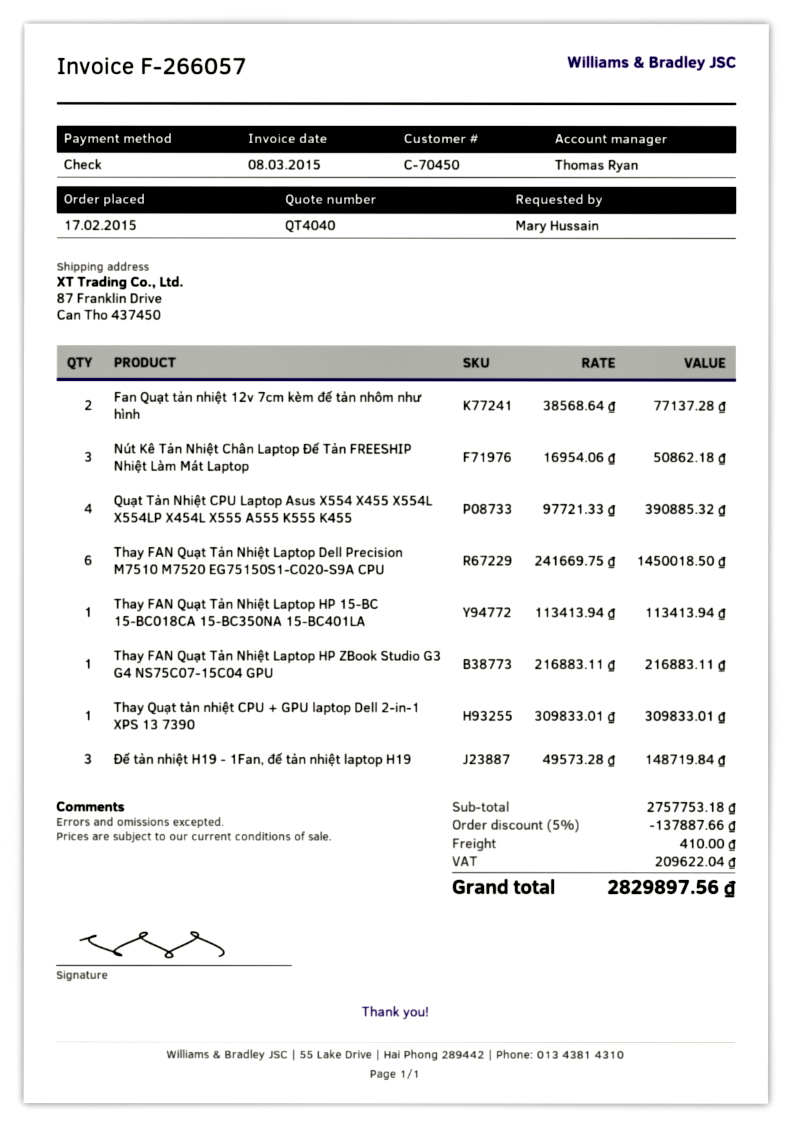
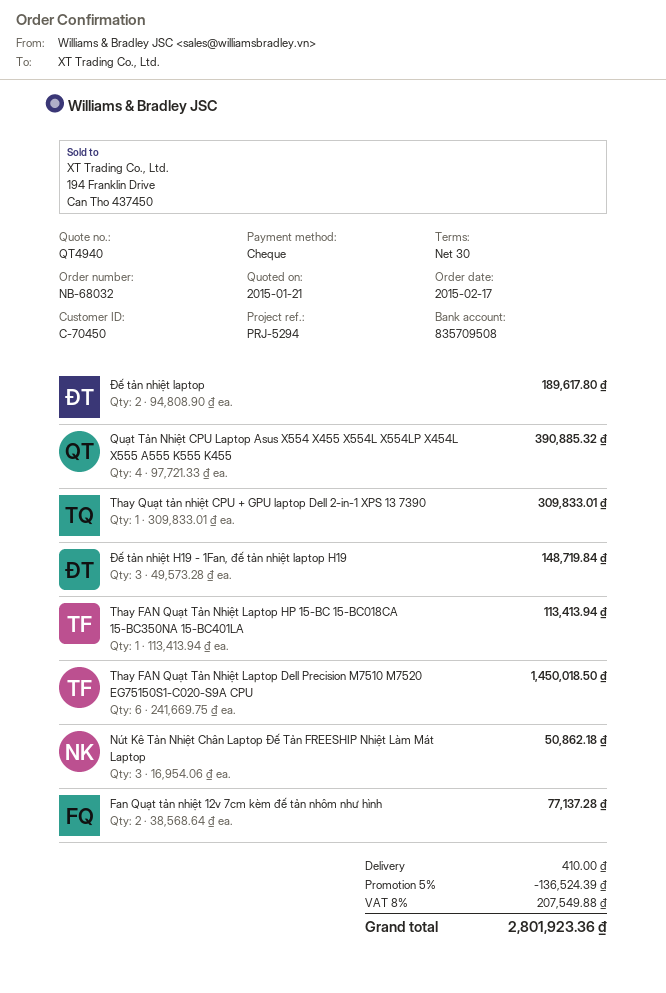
quote number: QT4040 -> QT4940
Thay FAN Quạt Tản Nhiệt Laptop HP ZBook Studio G3 G4 NS75C07-15C04 GPU: 1 x 216883.11 = 216883.11 -> none
Đế tản nhiệt laptop: none -> 2 x 94808.90 = 189617.80
discount: 5% = 137887.66 -> 5% = 136524.39
tax: 209622.04 -> 207549.88
total: 2829897.56 -> 2801923.36

